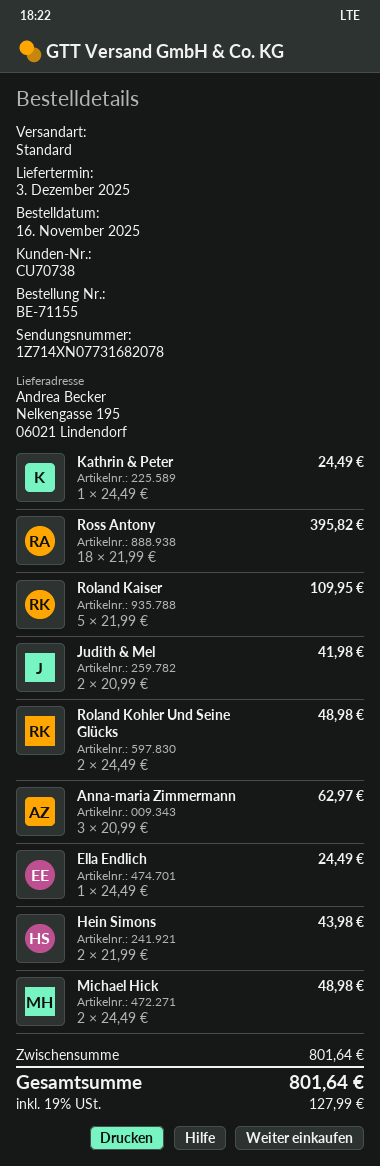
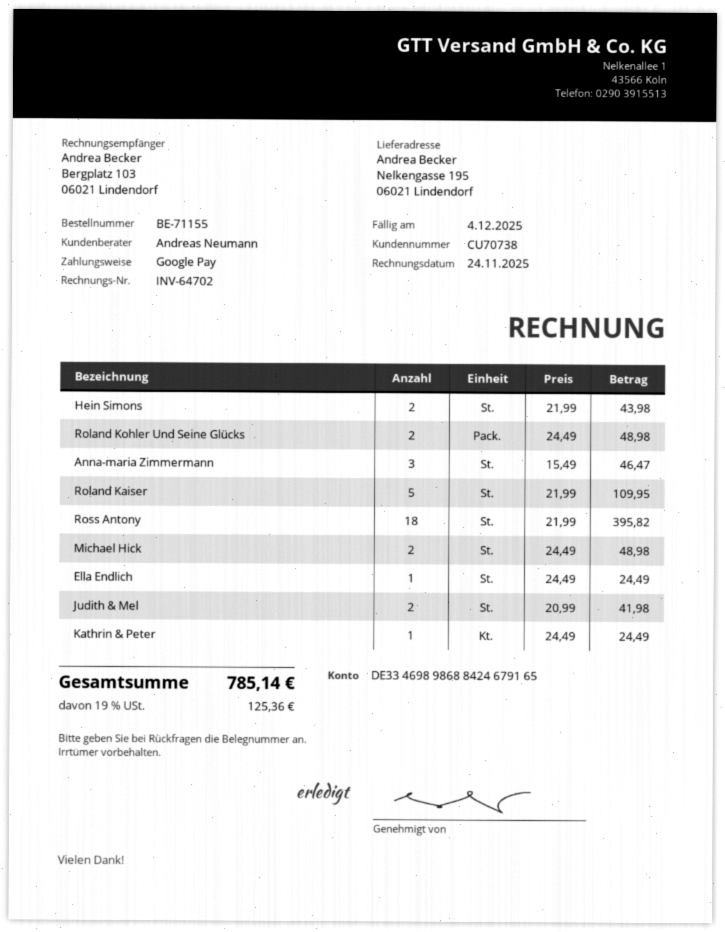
Anna-maria Zimmermann: 3 x 20.99 = 62.97 -> 3 x 15.49 = 46.47
tax: 19% = 127.99 -> 19% = 125.36
total: 801.64 -> 785.14

